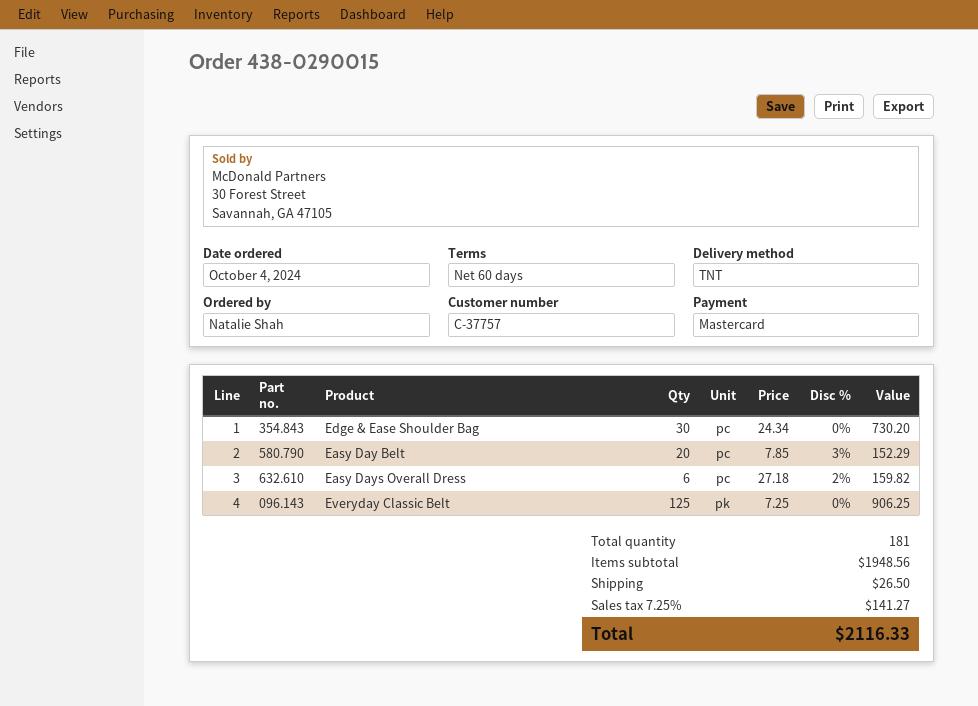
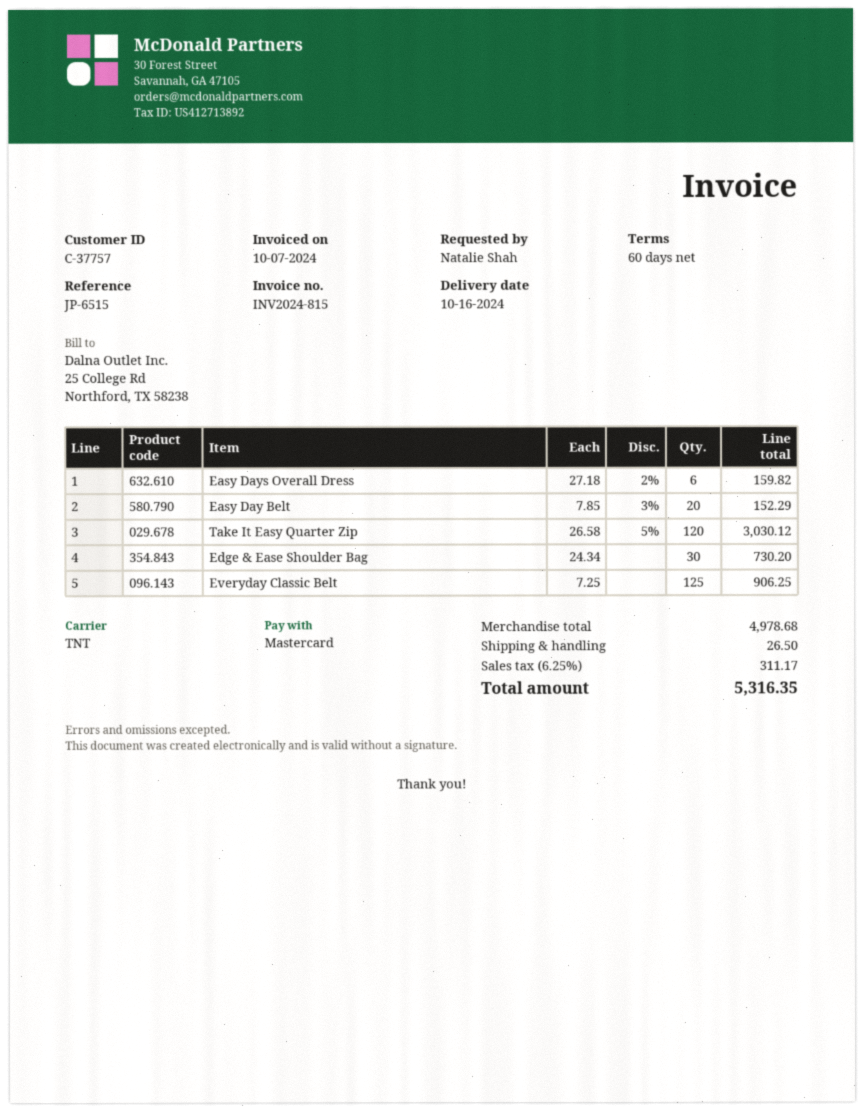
Take It Easy Quarter Zip: none -> 120 x 26.58 - 5% = 3030.12
subtotal: 1948.56 -> 4978.68
tax: 7.25% = 141.27 -> 6.25% = 311.17
total: 2116.33 -> 5316.35

